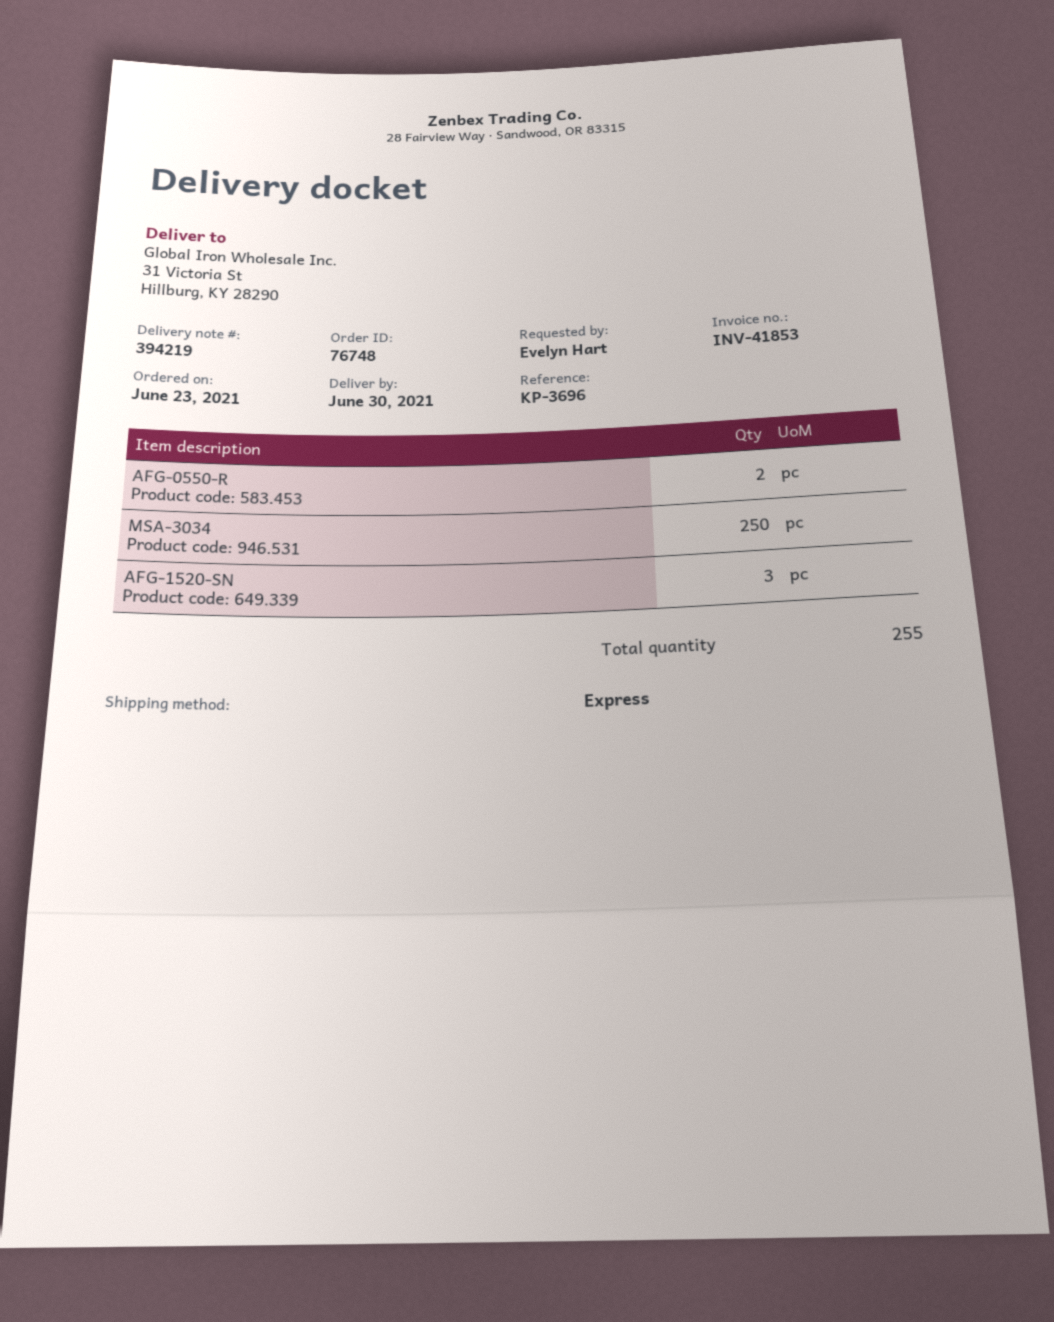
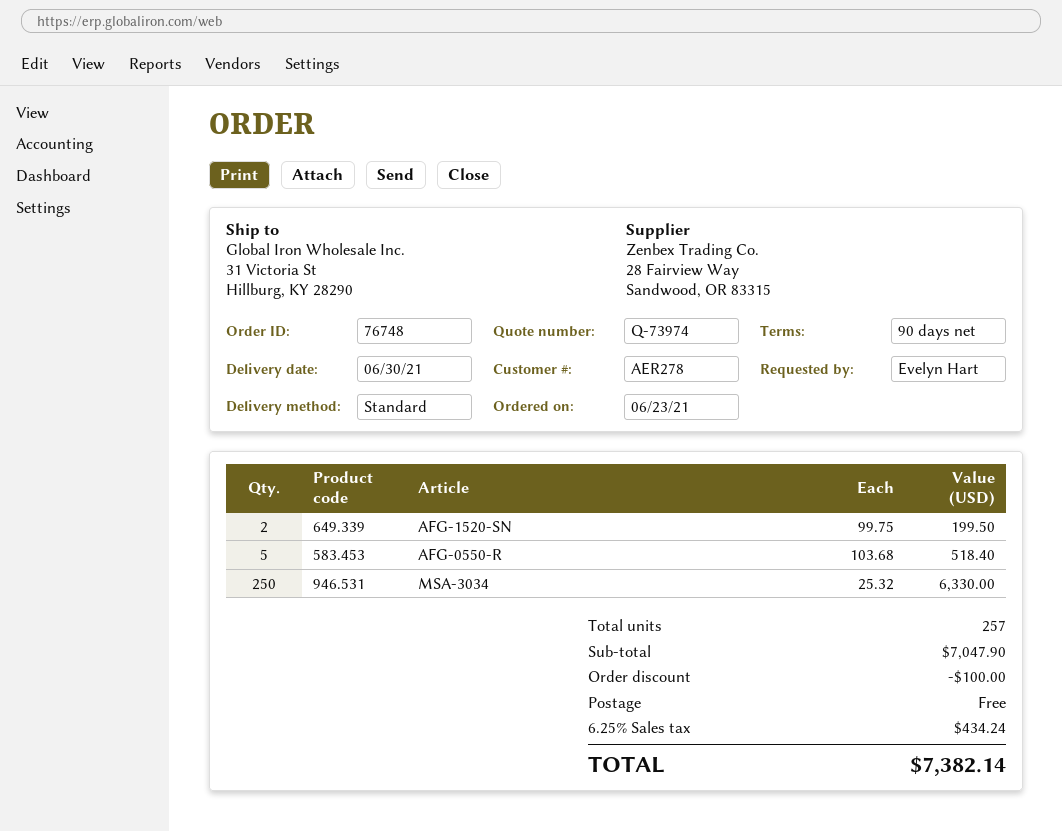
shipping method: express -> standard
AFG-0550-R: 2 -> 5
AFG-1520-SN: 3 -> 2
total quantity: 255 -> 257

